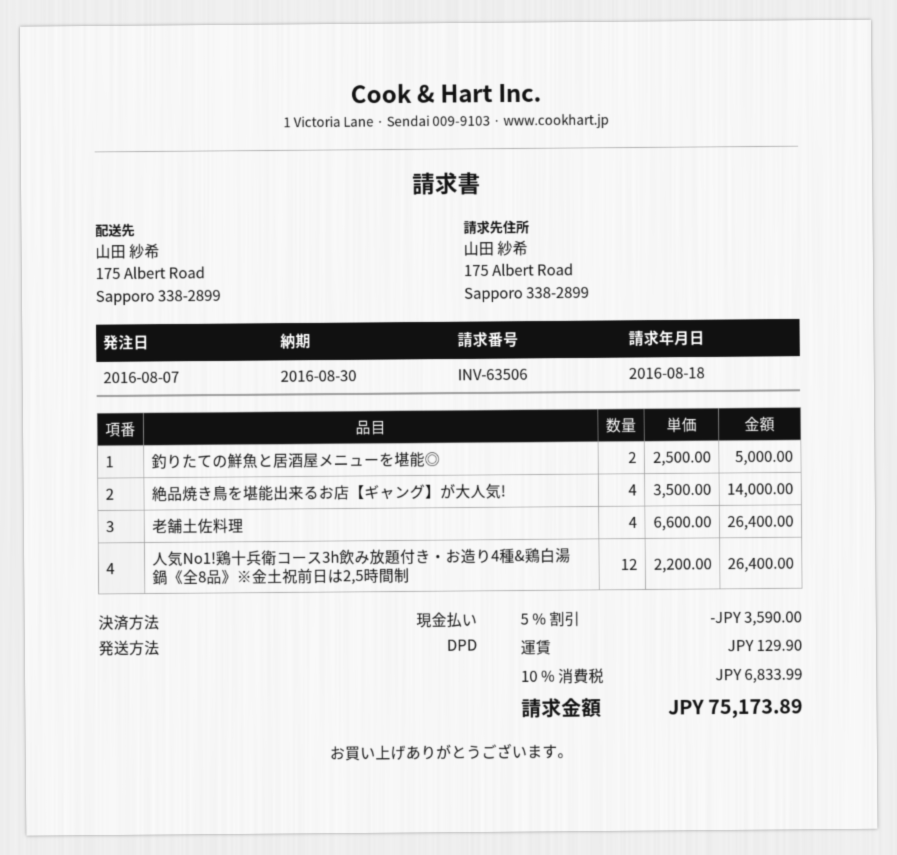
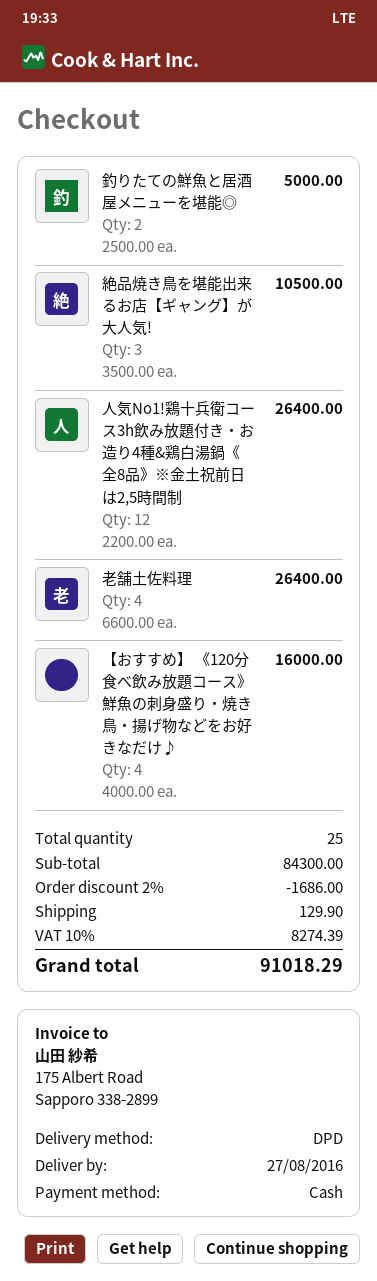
delivery date: 2016-08-30 -> 2016-08-27
絶品焼き鳥を堪能出来るお店【ギャング】が大人気!: 4 x 3500.00 = 14000.00 -> 3 x 3500.00 = 10500.00
【おすすめ】 《120分食べ飲み放題コース》鮮魚の刺身盛り・焼き鳥・揚げ物などをお好きなだけ♪: none -> 4 x 4000.00 = 16000.00
discount: 5% = 3590.00 -> 2% = 1686.00
tax: 10% = 6833.99 -> 10% = 8274.39
total: 75173.89 -> 91018.29

